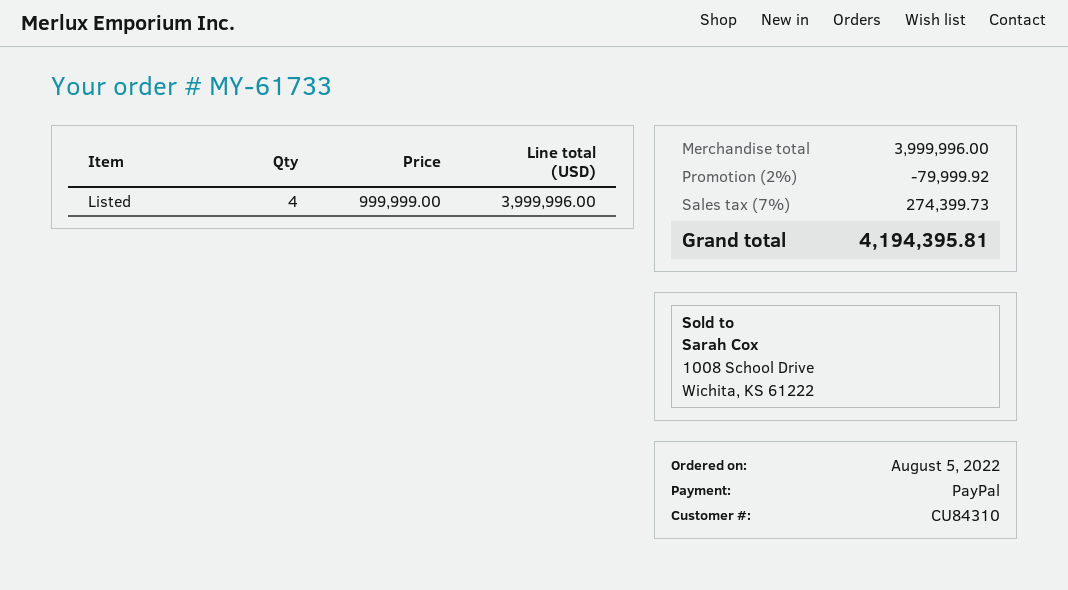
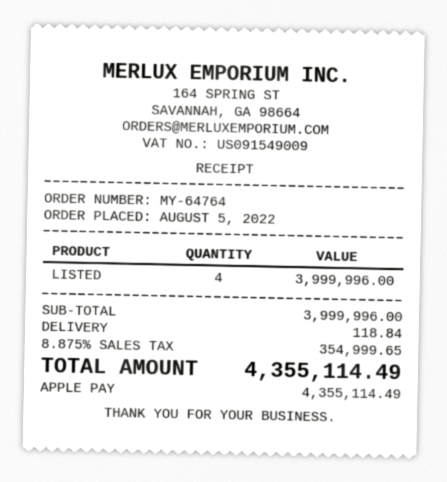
order number: MY-61733 -> MY-64764
payment method: PayPal -> Apple Pay
discount: 2% = 79999.92 -> none
shipping: none -> 118.84
tax: 7% = 274399.73 -> 8.875% = 354999.65
total: 4194395.81 -> 4355114.49

